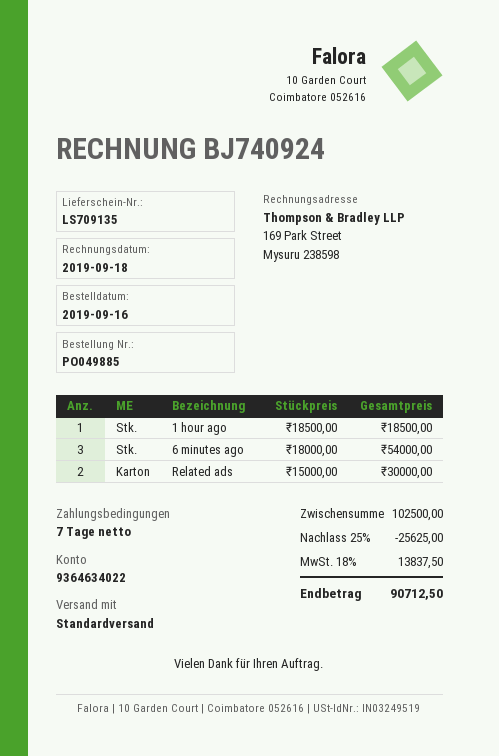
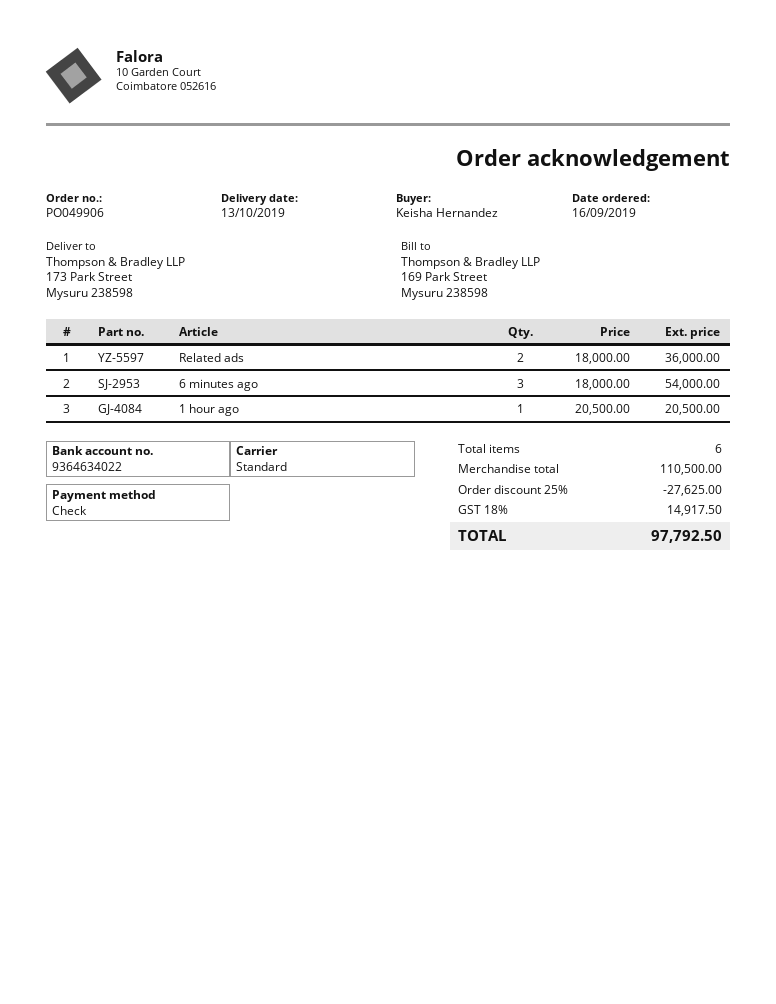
order number: PO049885 -> PO049906
1 hour ago: 1 x 18500.00 = 18500.00 -> 1 x 20500.00 = 20500.00
Related ads: 2 x 15000.00 = 30000.00 -> 2 x 18000.00 = 36000.00
subtotal: 102500.00 -> 110500.00
discount: 25% = 25625.00 -> 25% = 27625.00
tax: 18% = 13837.50 -> 18% = 14917.50
total: 90712.50 -> 97792.50

